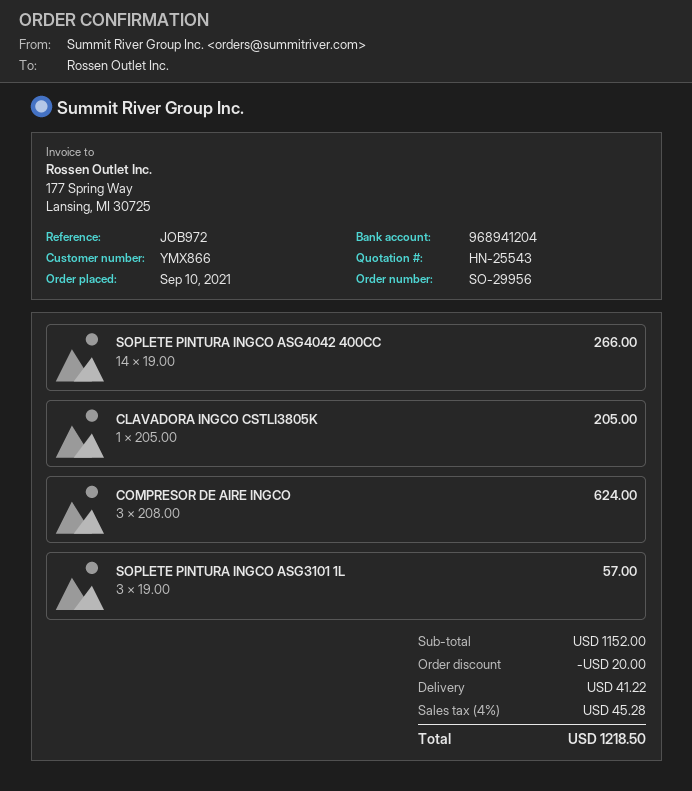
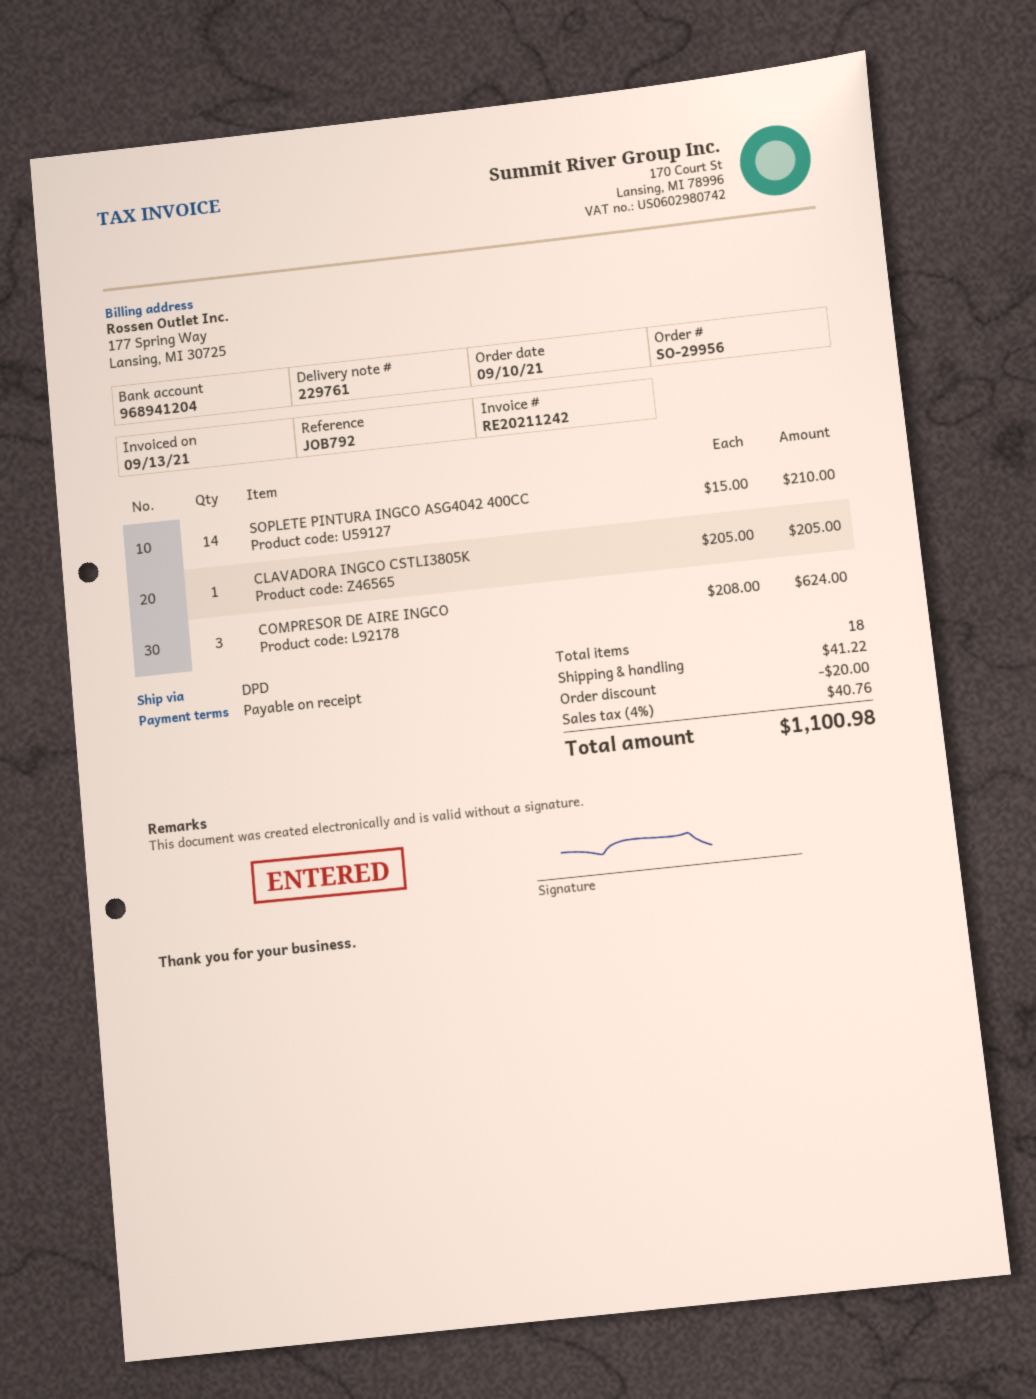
reference: JOB972 -> JOB792
SOPLETE PINTURA INGCO ASG4042 400CC: 14 x 19.00 = 266.00 -> 14 x 15.00 = 210.00
SOPLETE PINTURA INGCO ASG3101 1L: 3 x 19.00 = 57.00 -> none
tax: 4% = 45.28 -> 4% = 40.76
total: 1218.50 -> 1100.98

